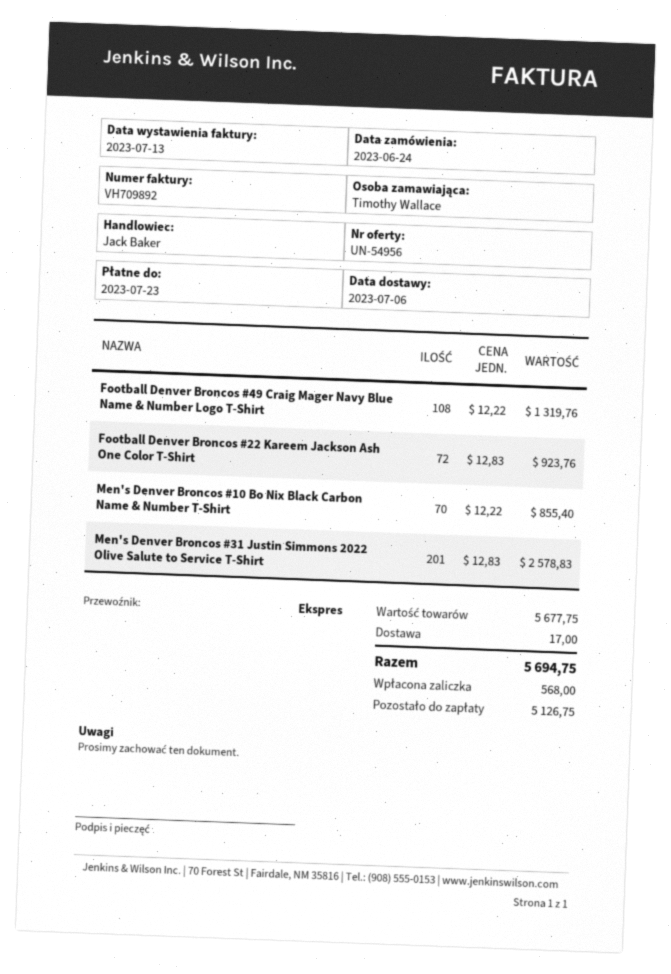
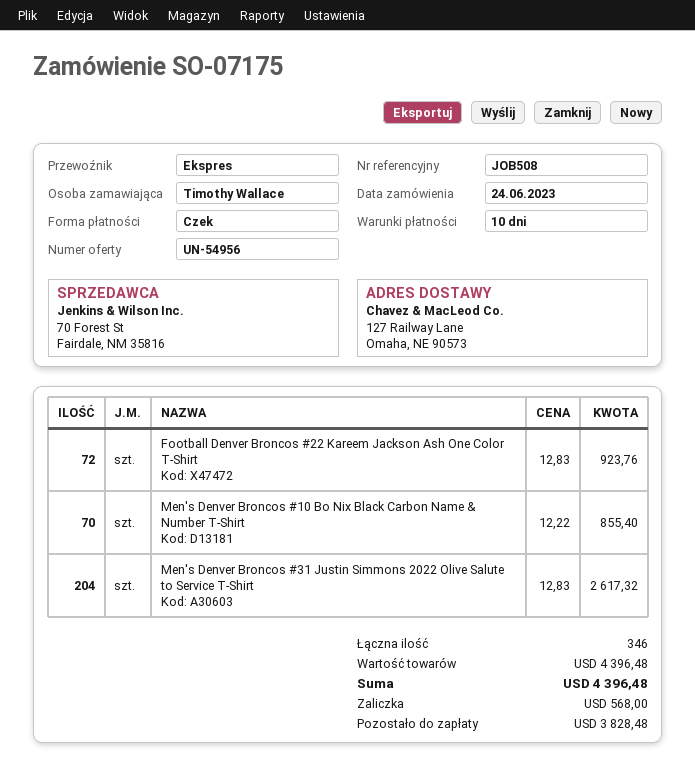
Football Denver Broncos #49 Craig Mager Navy Blue Name & Number Logo T-Shirt: 108 x 12.22 = 1319.76 -> none
Men's Denver Broncos #31 Justin Simmons 2022 Olive Salute to Service T-Shirt: 201 x 12.83 = 2578.83 -> 204 x 12.83 = 2617.32
subtotal: 5677.75 -> 4396.48
shipping: 17.00 -> none
total: 5694.75 -> 4396.48
balance: 5126.75 -> 3828.48

